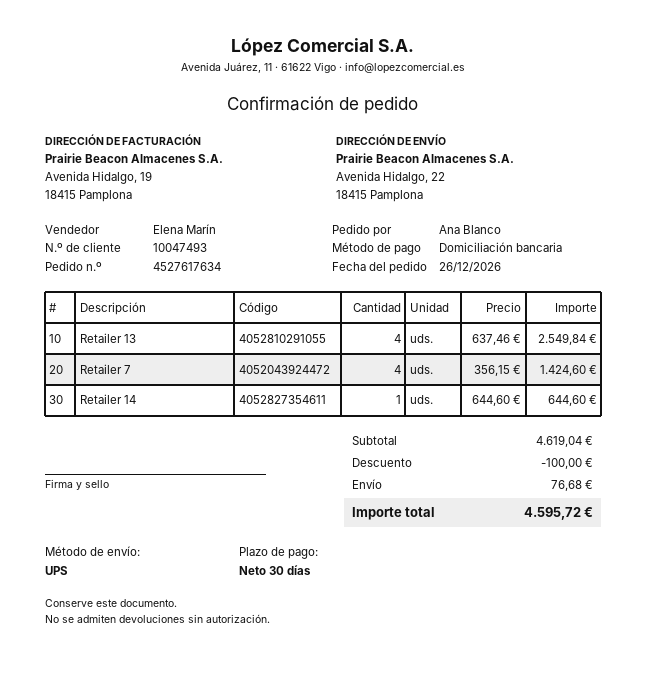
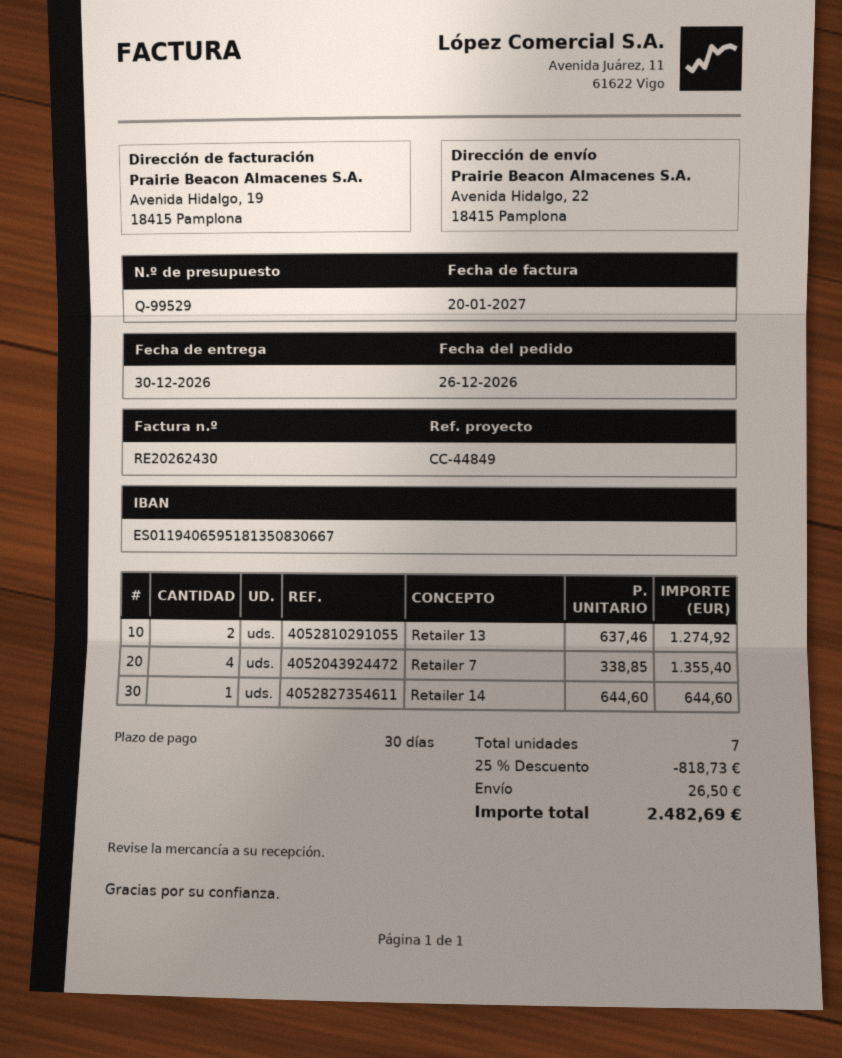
Retailer 13: 4 x 637.46 = 2549.84 -> 2 x 637.46 = 1274.92
Retailer 7: 4 x 356.15 = 1424.60 -> 4 x 338.85 = 1355.40
discount: 100.00 -> 818.73
shipping: 76.68 -> 26.50
total: 4595.72 -> 2482.69

